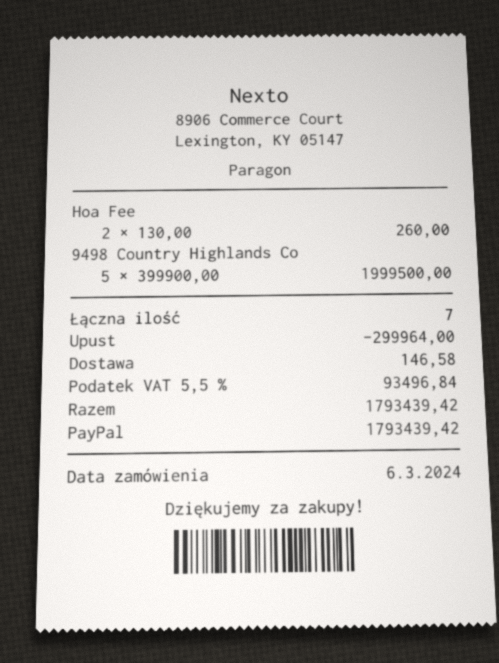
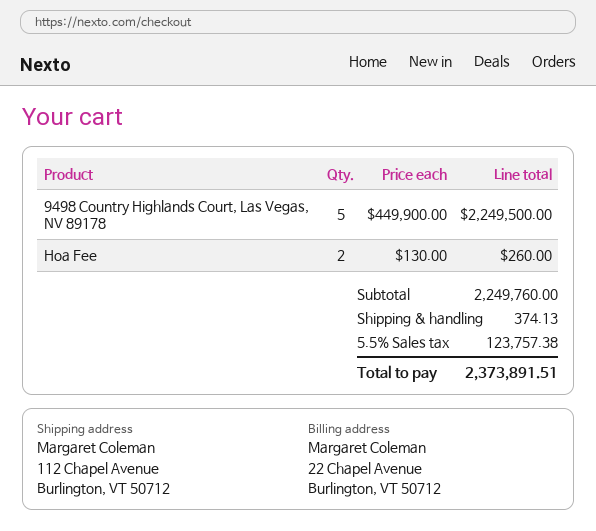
9498 Country Highlands Co: 5 x 399900.00 = 1999500.00 -> 5 x 449900.00 = 2249500.00
discount: 299964.00 -> none
shipping: 146.58 -> 374.13
tax: 5.5% = 93496.84 -> 5.5% = 123757.38
total: 1793439.42 -> 2373891.51

